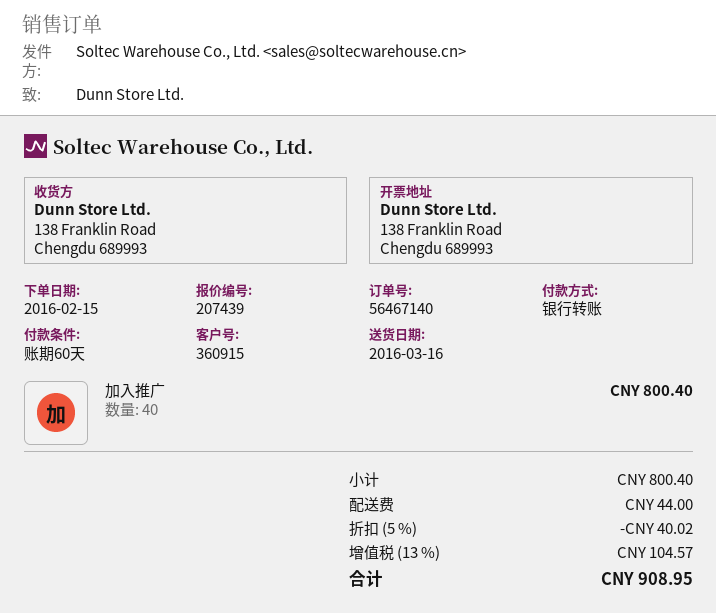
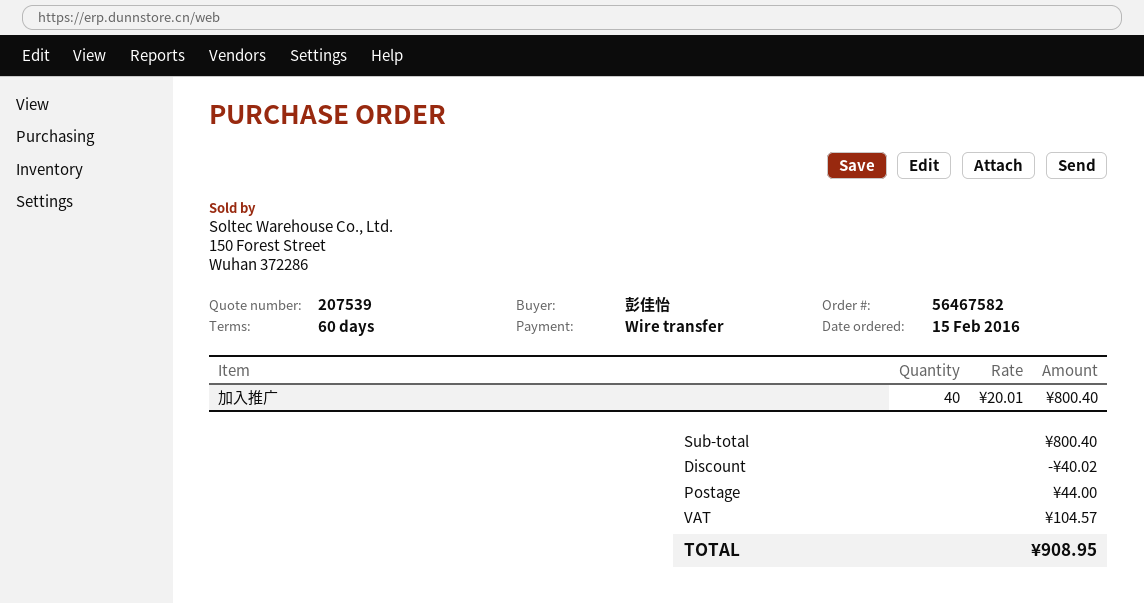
quote number: 207439 -> 207539
order number: 56467140 -> 56467582

